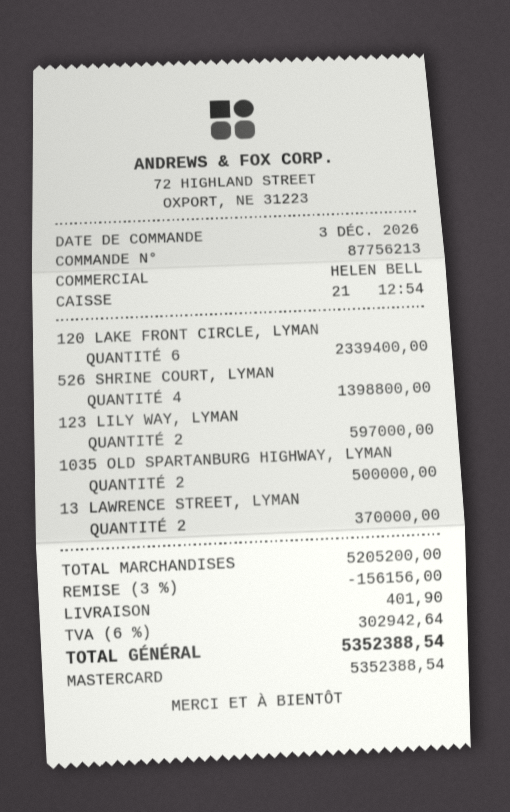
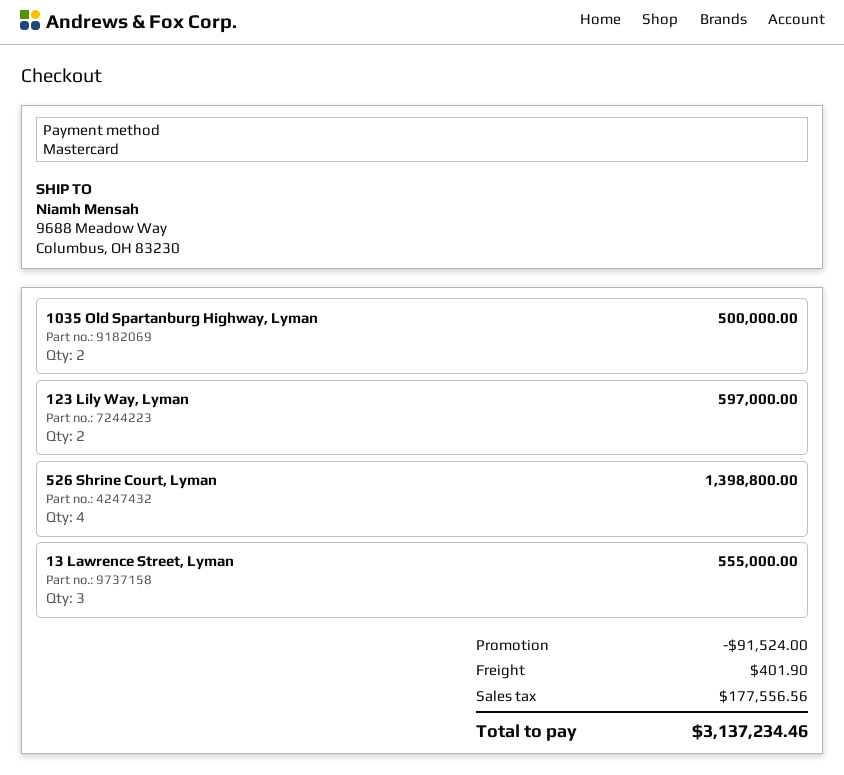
120 LAKE FRONT CIRCLE, LYMAN: 6 for 2339400.00 -> none
13 LAWRENCE STREET, LYMAN: 2 for 370000.00 -> 3 for 555000.00
discount: 156156.00 -> 91524.00
tax: 302942.64 -> 177556.56
total: 5352388.54 -> 3137234.46

